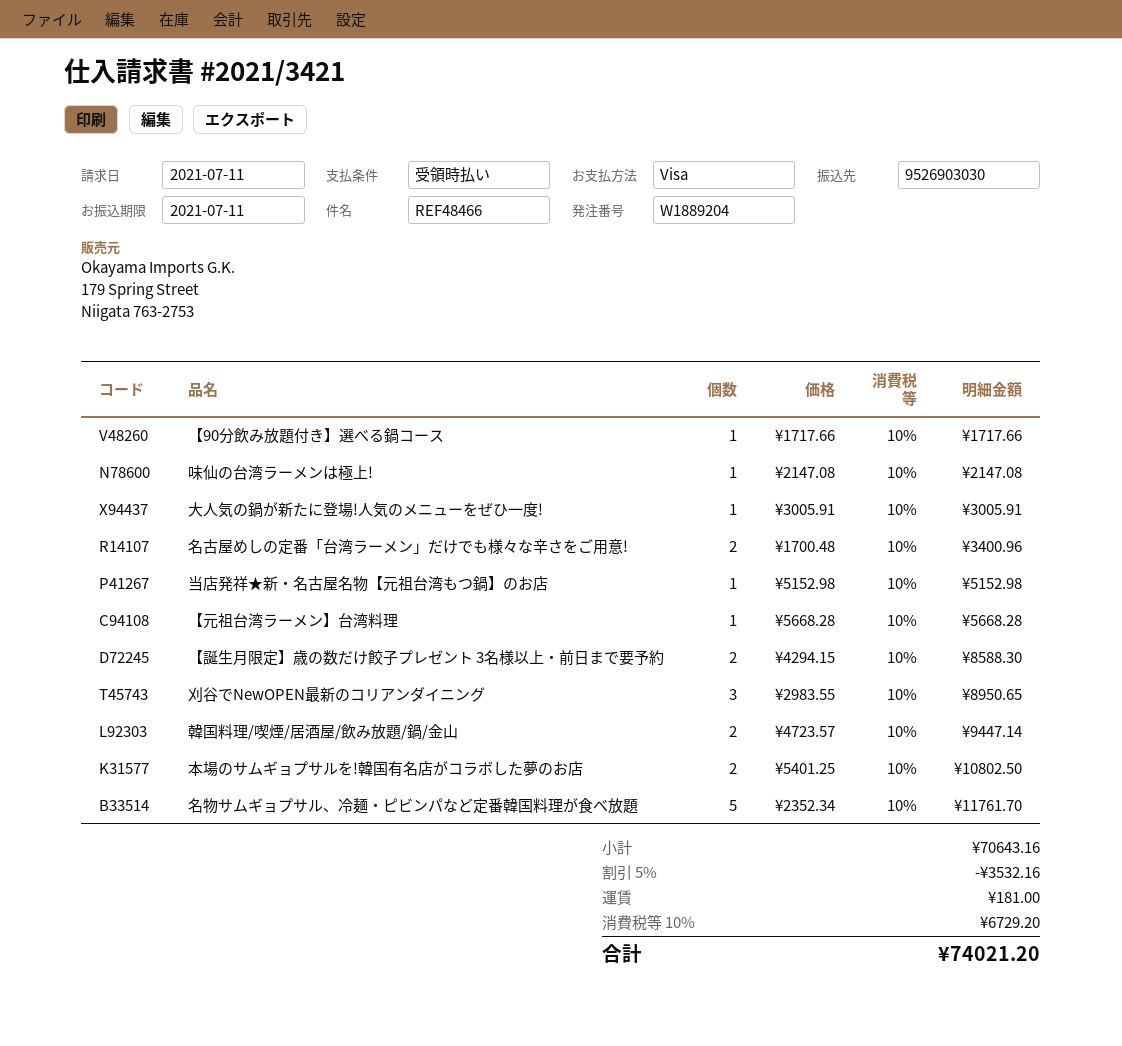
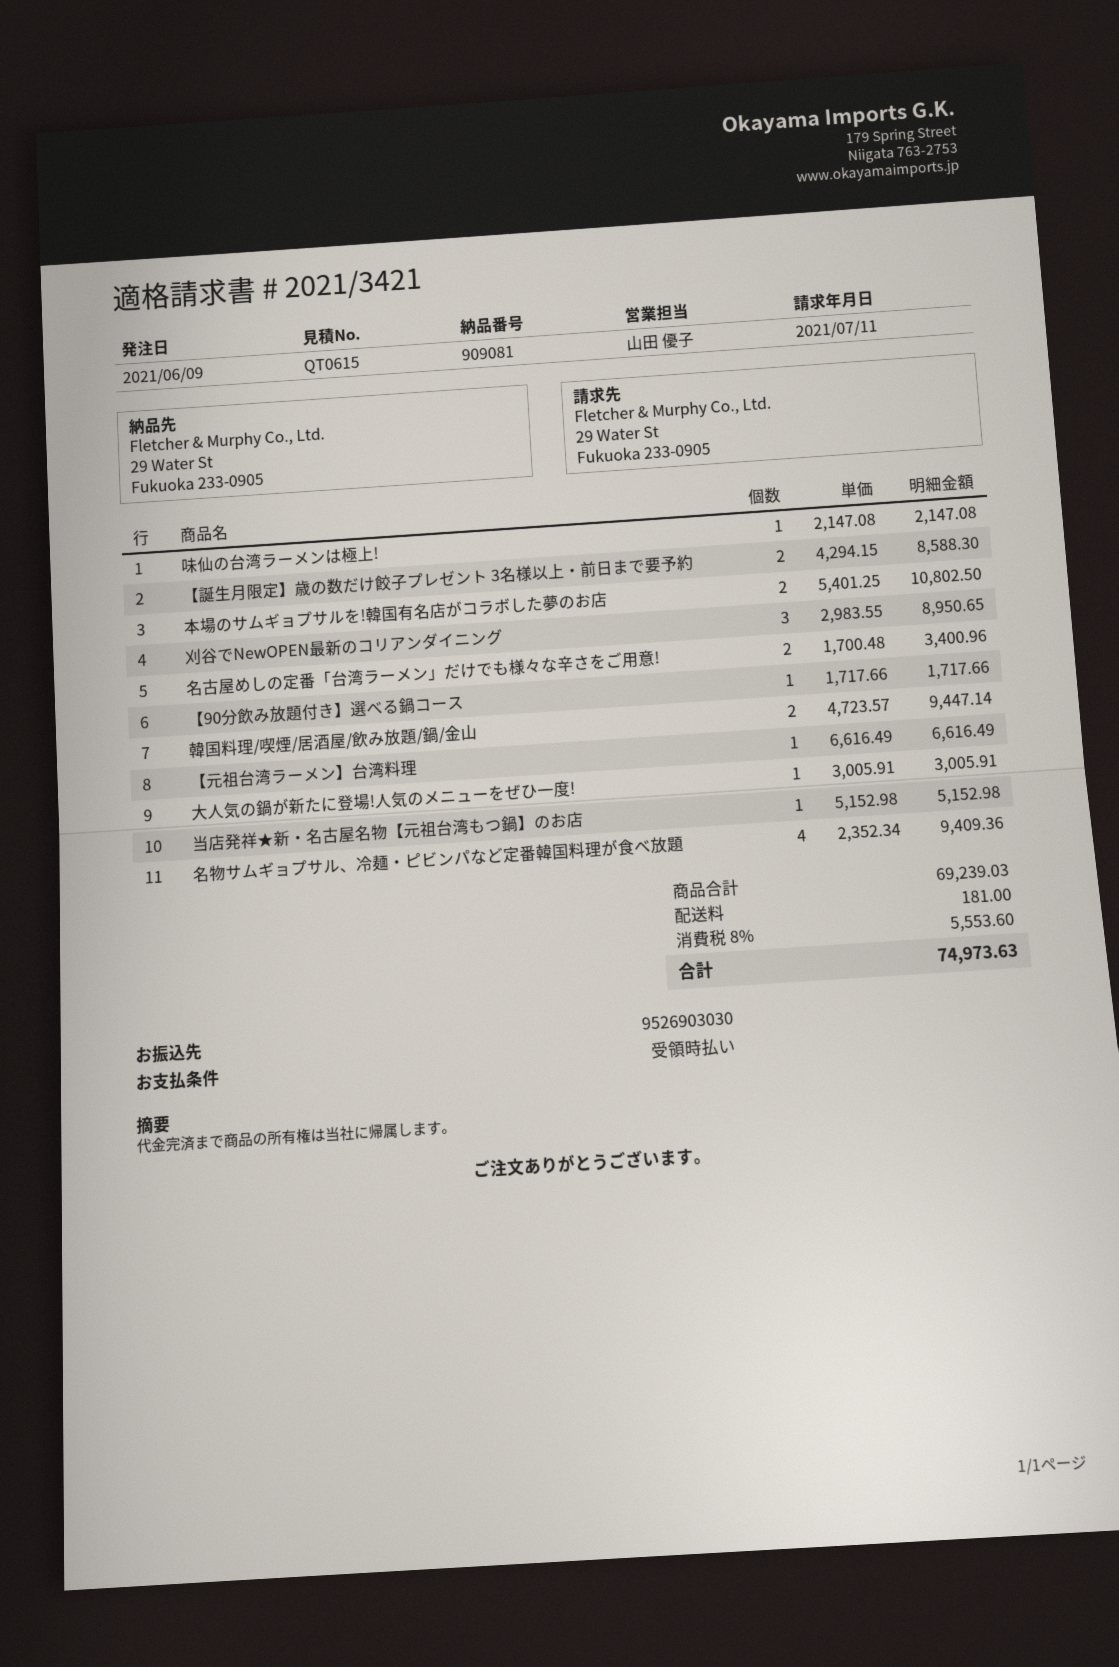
【元祖台湾ラーメン】台湾料理: 1 x 5668.28 = 5668.28 -> 1 x 6616.49 = 6616.49
名物サムギョプサル、冷麺・ピビンパなど定番韓国料理が食べ放題: 5 x 2352.34 = 11761.70 -> 4 x 2352.34 = 9409.36
subtotal: 70643.16 -> 69239.03
discount: 5% = 3532.16 -> none
tax: 10% = 6729.20 -> 8% = 5553.60
total: 74021.20 -> 74973.63

